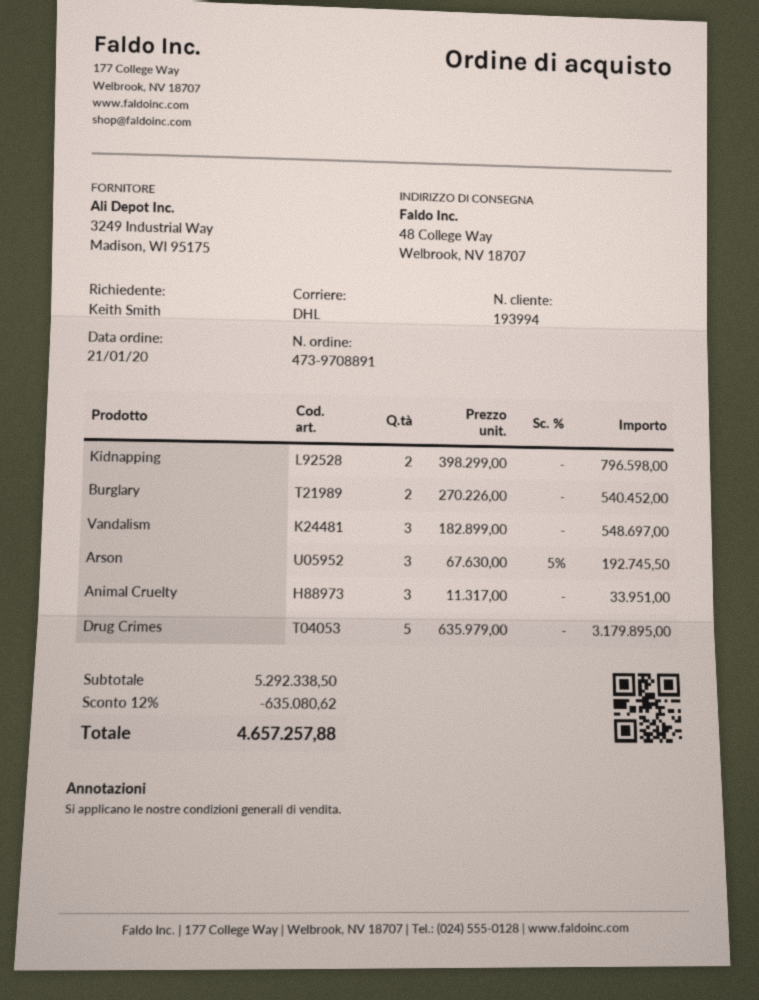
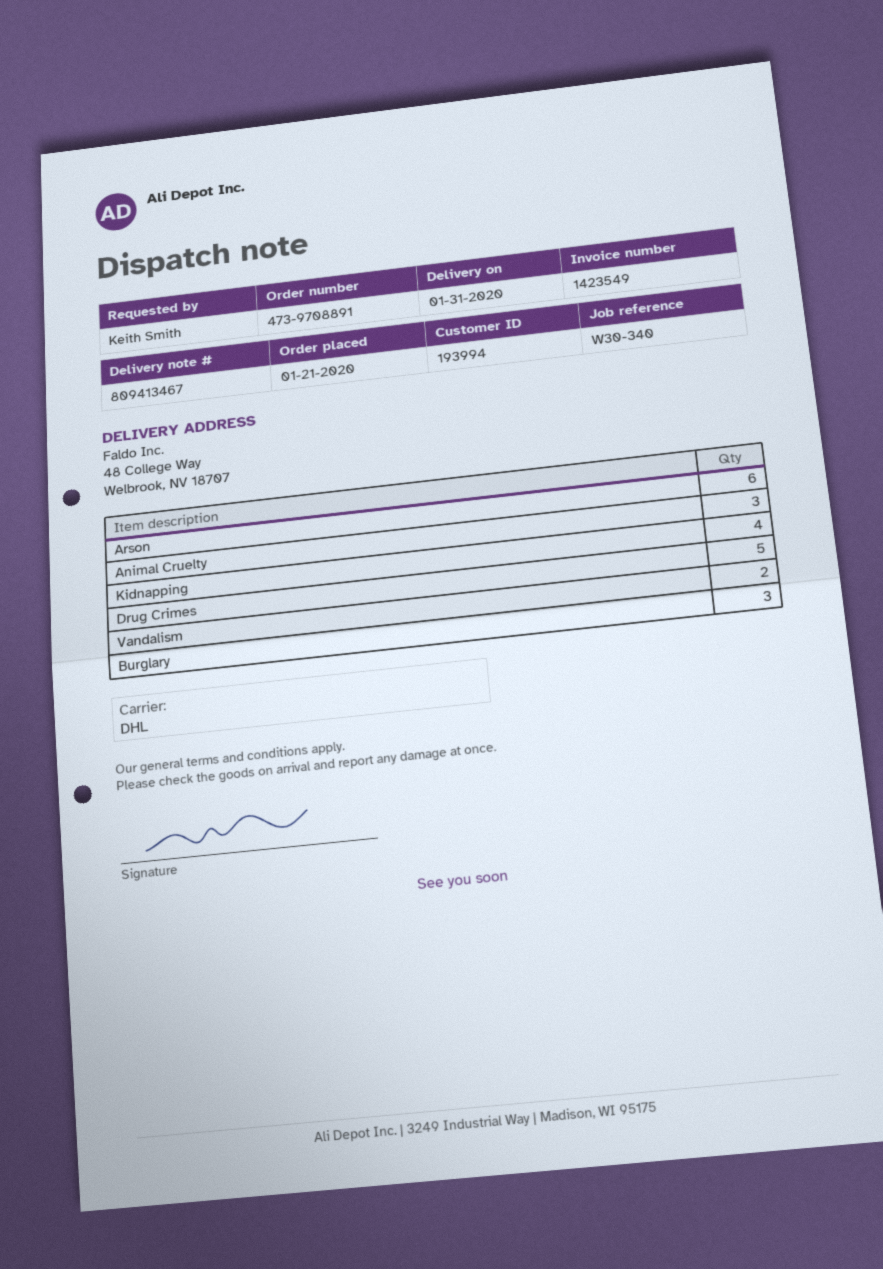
Kidnapping: 2 -> 4
Burglary: 2 -> 3
Vandalism: 3 -> 2
Arson: 3 -> 6

